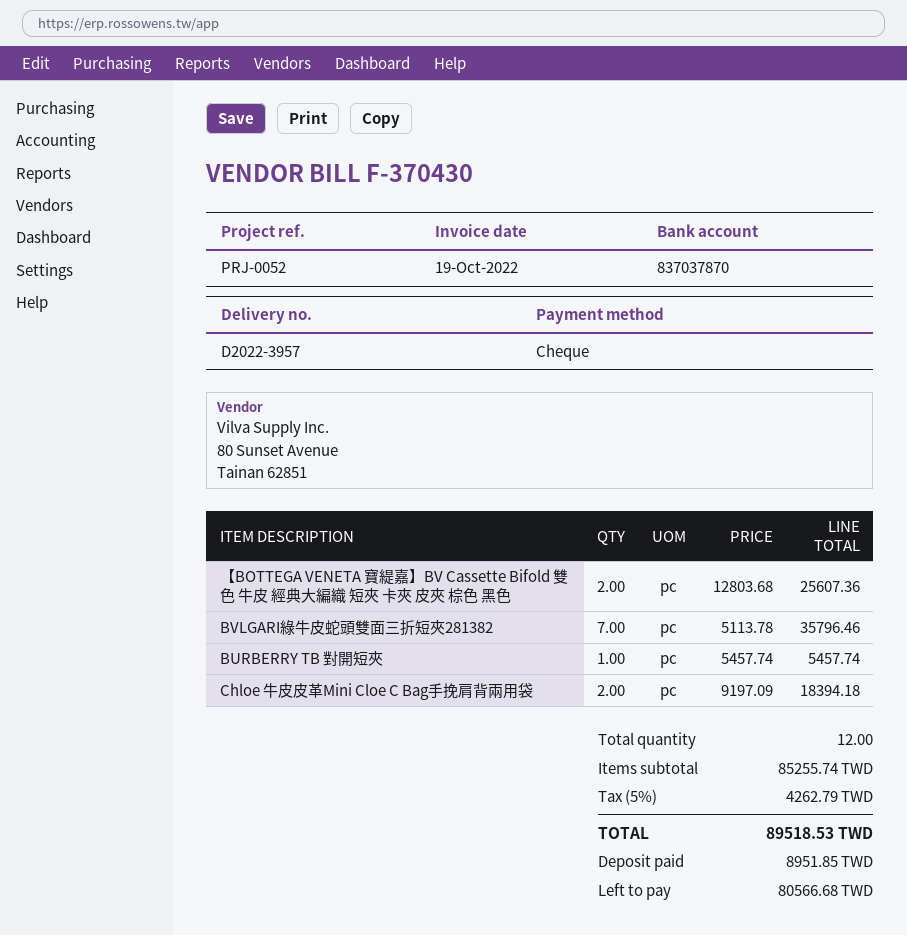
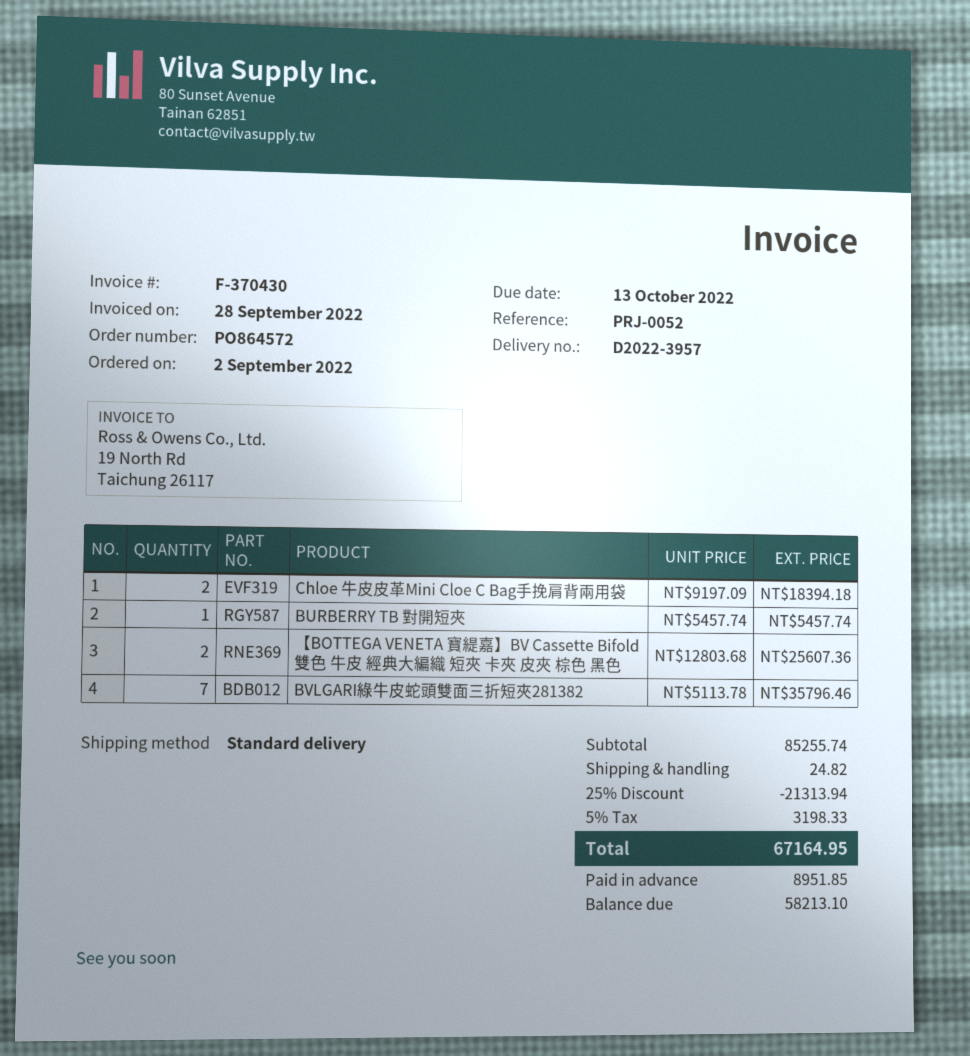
invoice date: 2022-10-19 -> 2022-09-28
discount: none -> 25% = 21313.94
shipping: none -> 24.82
tax: 5% = 4262.79 -> 5% = 3198.33
total: 89518.53 -> 67164.95
balance: 80566.68 -> 58213.10

